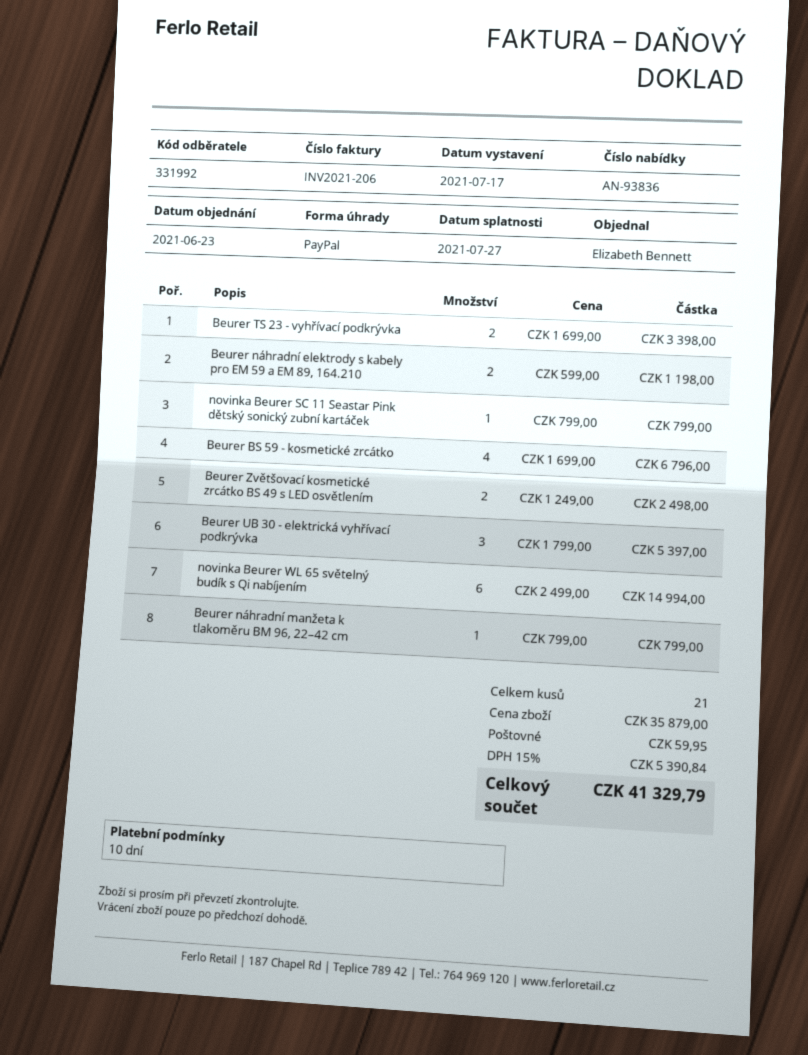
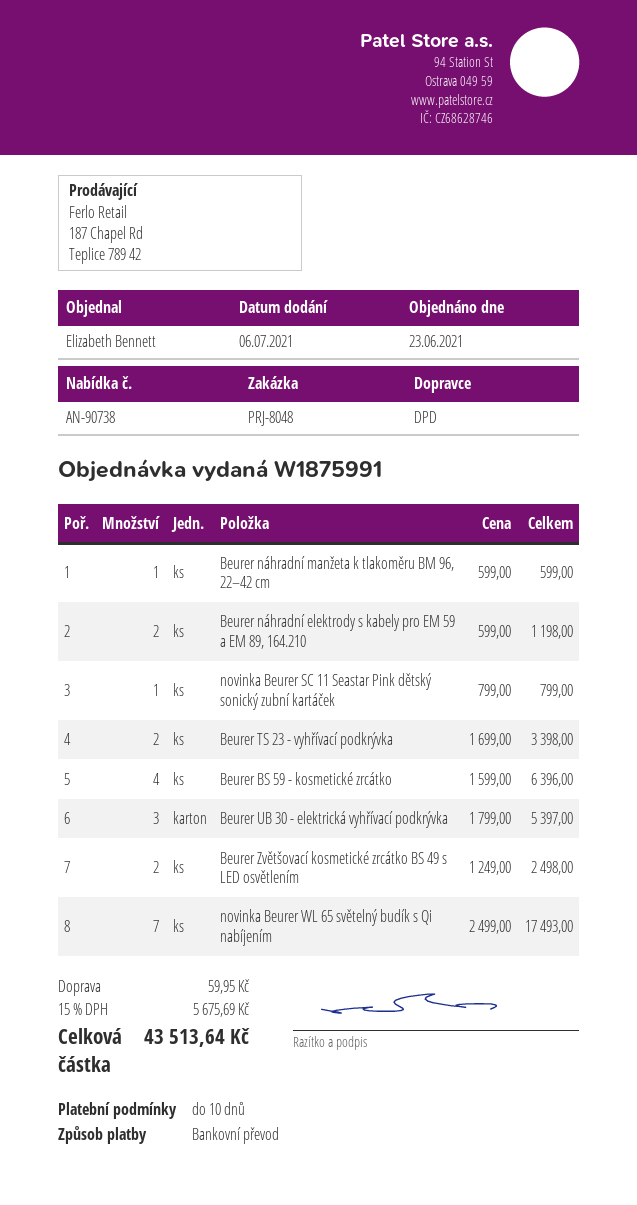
quote number: AN-93836 -> AN-90738
payment method: PayPal -> bank transfer
Beurer BS 59 - kosmetické zrcátko: 4 x 1699.00 = 6796.00 -> 4 x 1599.00 = 6396.00
novinka Beurer WL 65 světelný budík s Qi nabíjením: 6 x 2499.00 = 14994.00 -> 7 x 2499.00 = 17493.00
Beurer náhradní manžeta k tlakoměru BM 96, 22–42 cm: 1 x 799.00 = 799.00 -> 1 x 599.00 = 599.00
tax: 15% = 5390.84 -> 15% = 5675.69
total: 41329.79 -> 43513.64

